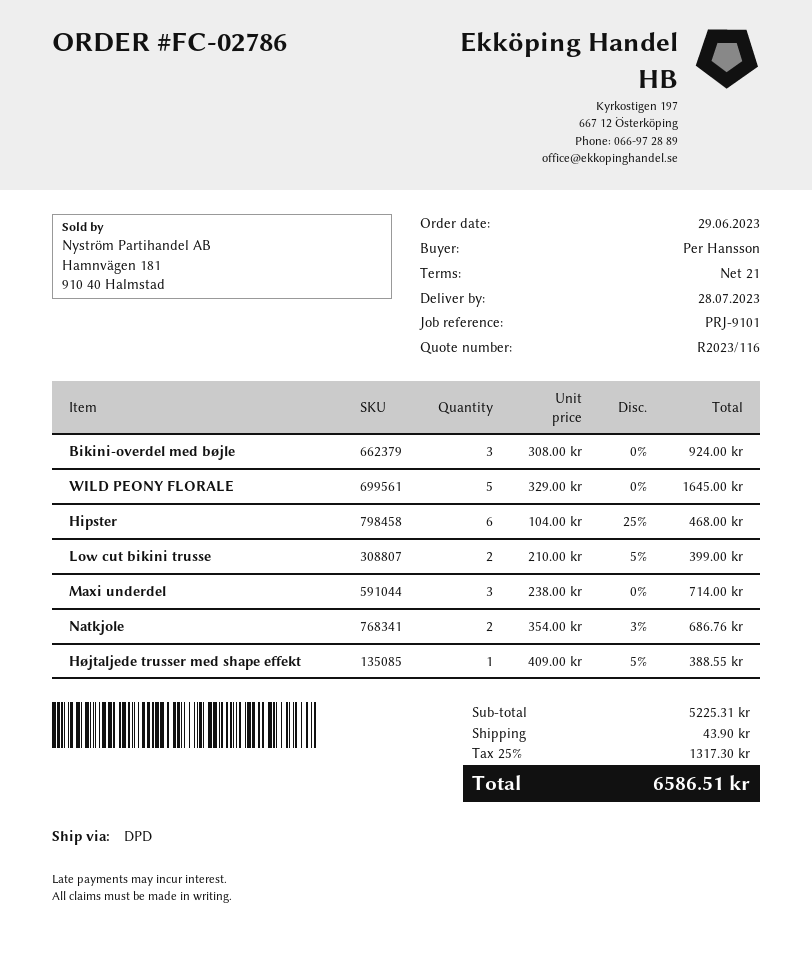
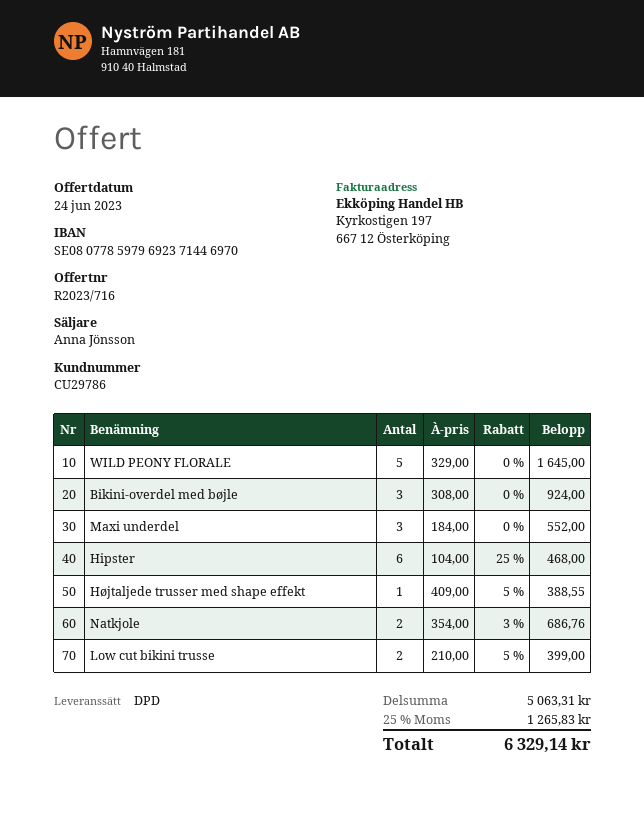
quote number: R2023/116 -> R2023/716
Maxi underdel: 3 x 238.00 = 714.00 -> 3 x 184.00 = 552.00
subtotal: 5225.31 -> 5063.31
shipping: 43.90 -> none
tax: 25% = 1317.30 -> 25% = 1265.83
total: 6586.51 -> 6329.14

